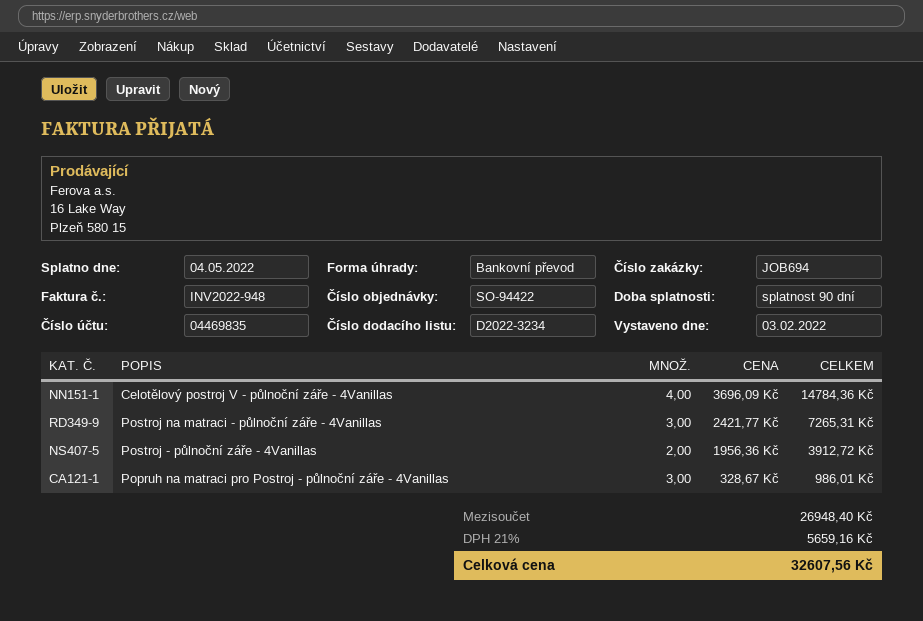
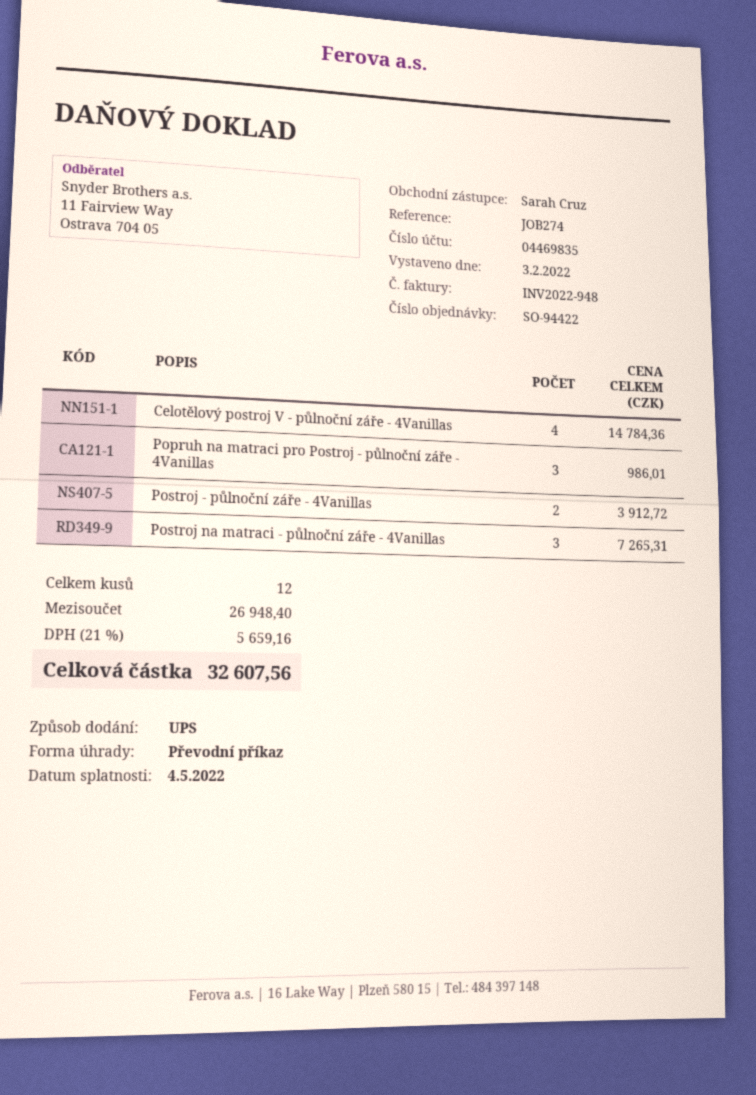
reference: JOB694 -> JOB274

